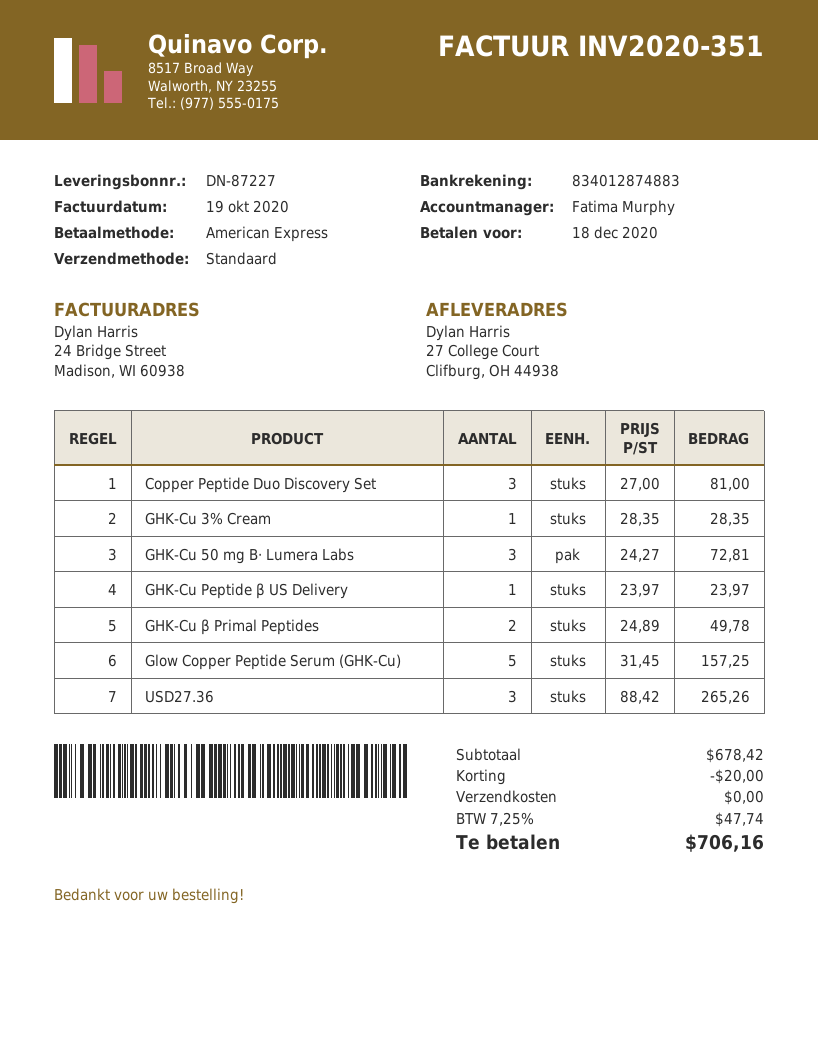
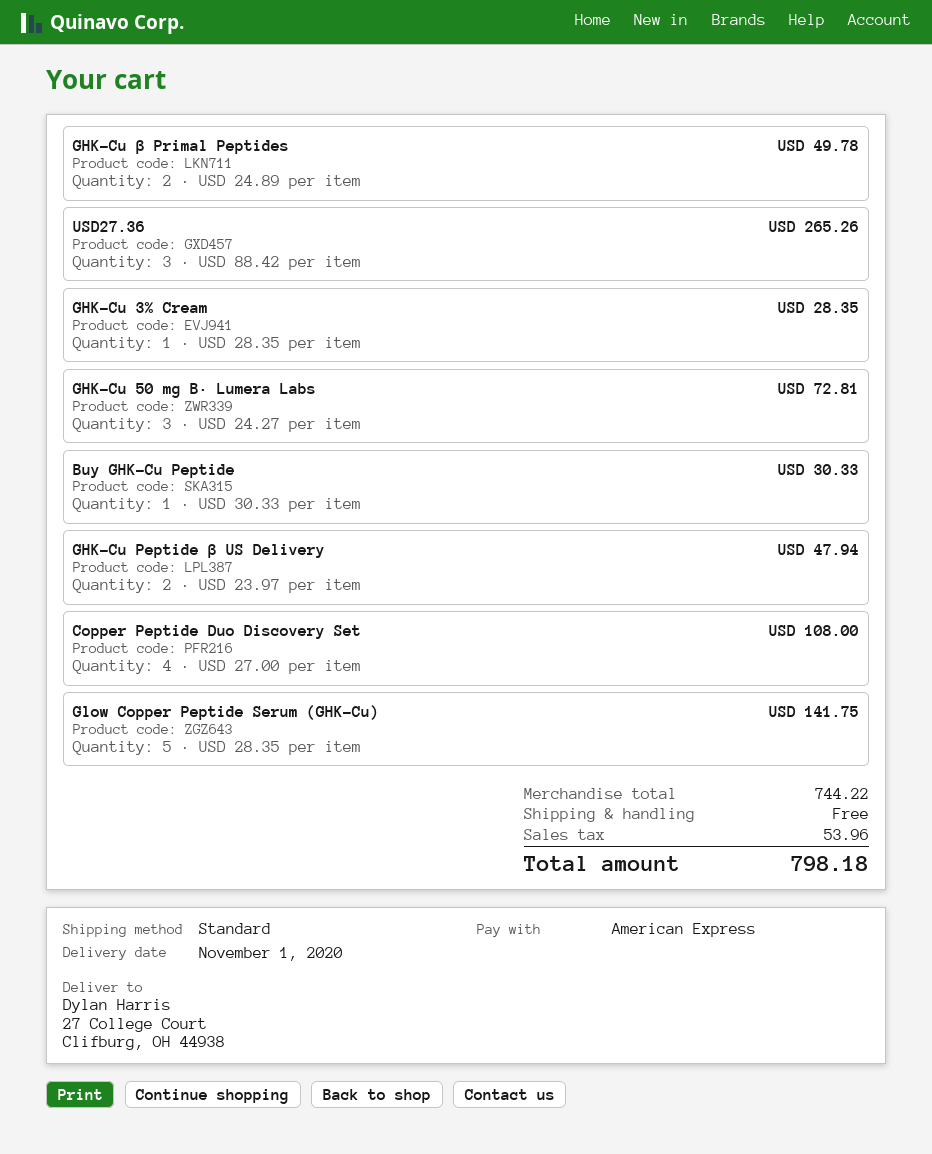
Copper Peptide Duo Discovery Set: 3 x 27.00 = 81.00 -> 4 x 27.00 = 108.00
GHK-Cu Peptide β US Delivery: 1 x 23.97 = 23.97 -> 2 x 23.97 = 47.94
Glow Copper Peptide Serum (GHK-Cu): 5 x 31.45 = 157.25 -> 5 x 28.35 = 141.75
Buy GHK-Cu Peptide: none -> 1 x 30.33 = 30.33
subtotal: 678.42 -> 744.22
discount: 20.00 -> none
tax: 47.74 -> 53.96
total: 706.16 -> 798.18

